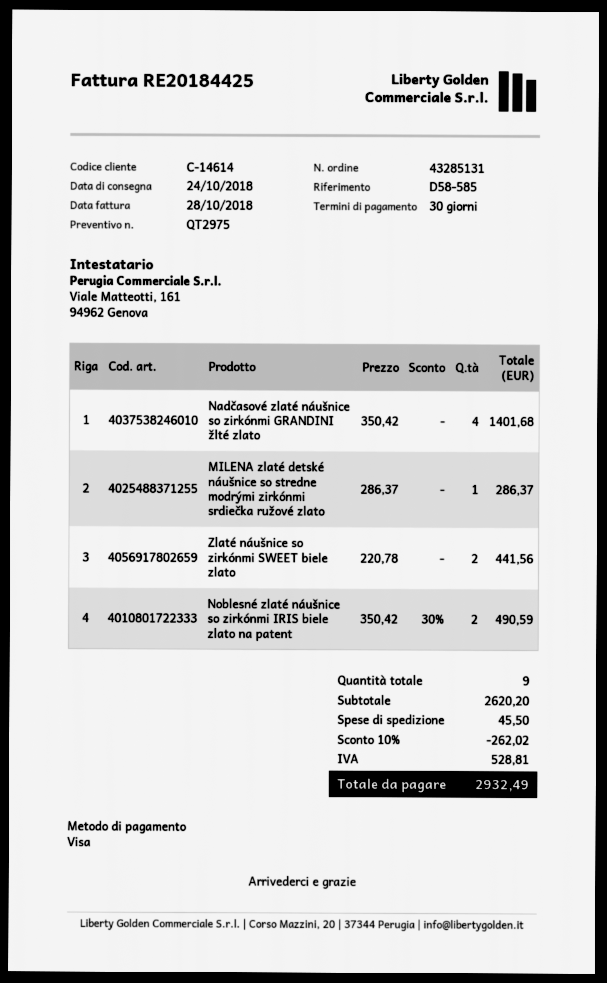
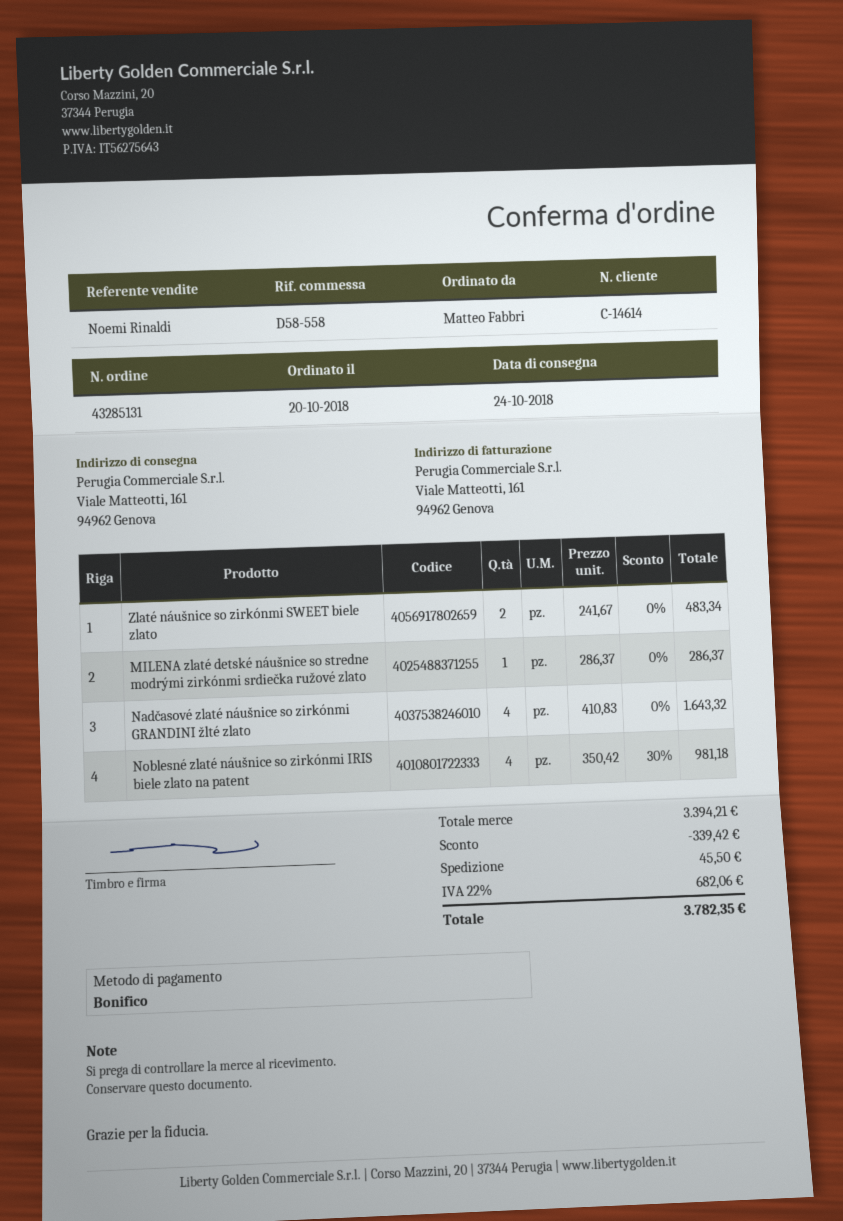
reference: D58-585 -> D58-558
payment method: Visa -> bank transfer
Nadčasové zlaté náušnice so zirkónmi GRANDINI žlté zlato: 4 x 350.42 = 1401.68 -> 4 x 410.83 = 1643.32
Zlaté náušnice so zirkónmi SWEET biele zlato: 2 x 220.78 = 441.56 -> 2 x 241.67 = 483.34
Noblesné zlaté náušnice so zirkónmi IRIS biele zlato na patent: 2 x 350.42 - 30% = 490.59 -> 4 x 350.42 - 30% = 981.18
subtotal: 2620.20 -> 3394.21
discount: 262.02 -> 339.42
tax: 528.81 -> 682.06
total: 2932.49 -> 3782.35

